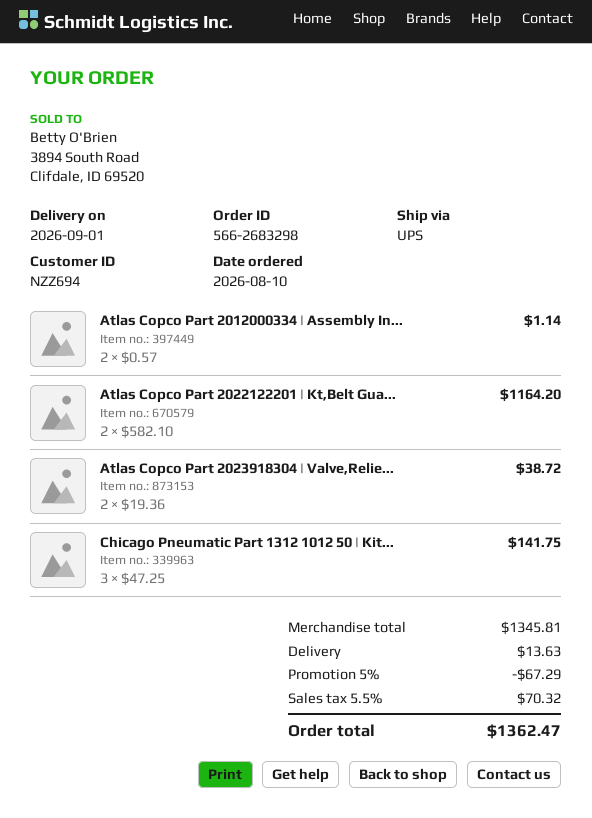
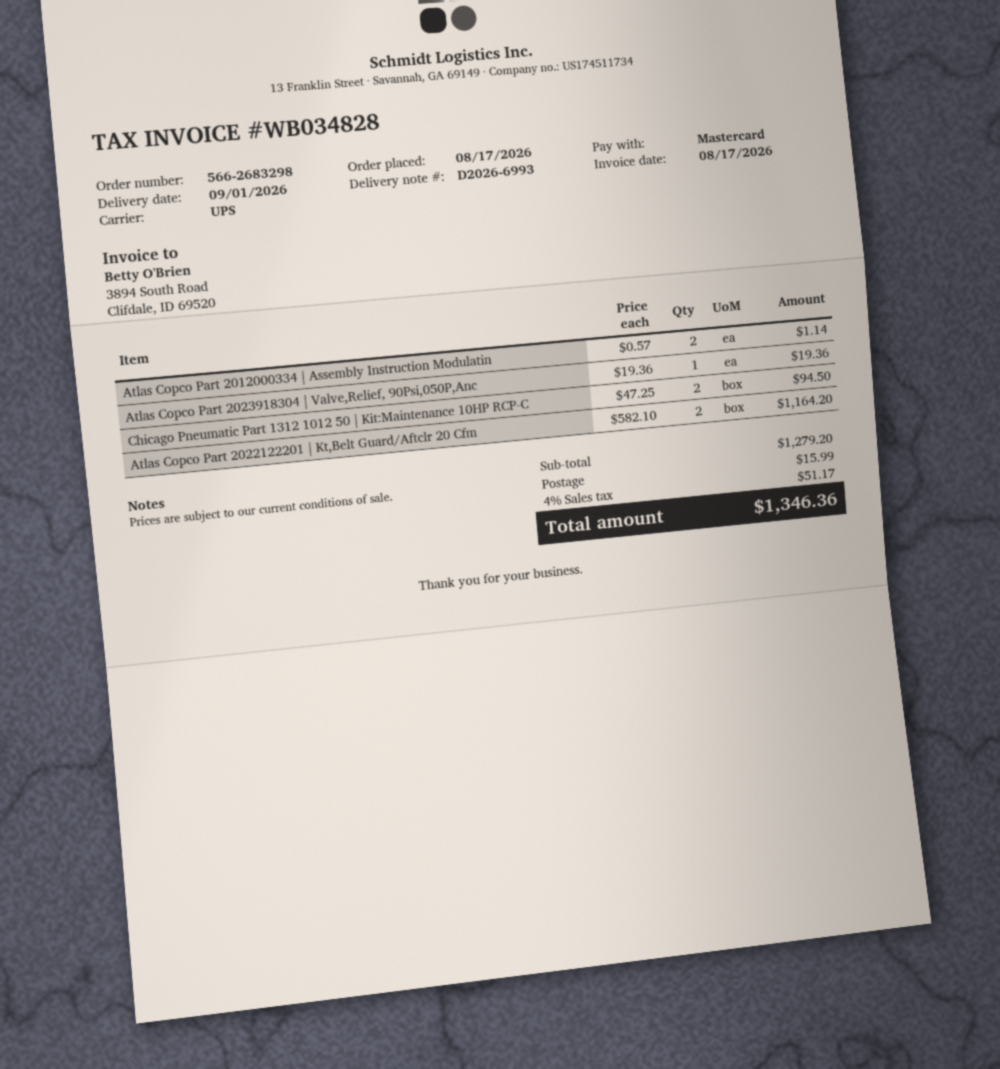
order date: 2026-08-10 -> 2026-08-17
Atlas Copco Part 2023918304 | Valve,Relie...: 2 x 19.36 = 38.72 -> 1 x 19.36 = 19.36
Chicago Pneumatic Part 1312 1012 50 | Kit...: 3 x 47.25 = 141.75 -> 2 x 47.25 = 94.50
subtotal: 1345.81 -> 1279.20
discount: 5% = 67.29 -> none
shipping: 13.63 -> 15.99
tax: 5.5% = 70.32 -> 4% = 51.17
total: 1362.47 -> 1346.36

